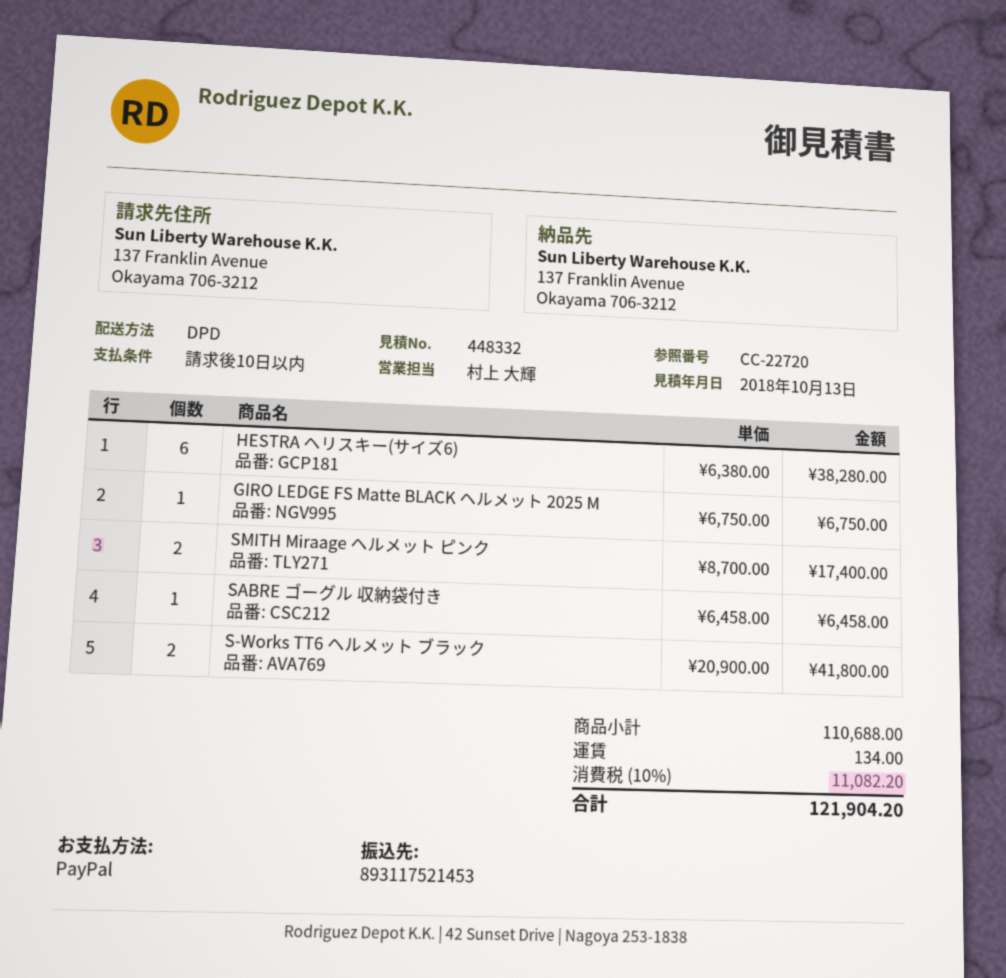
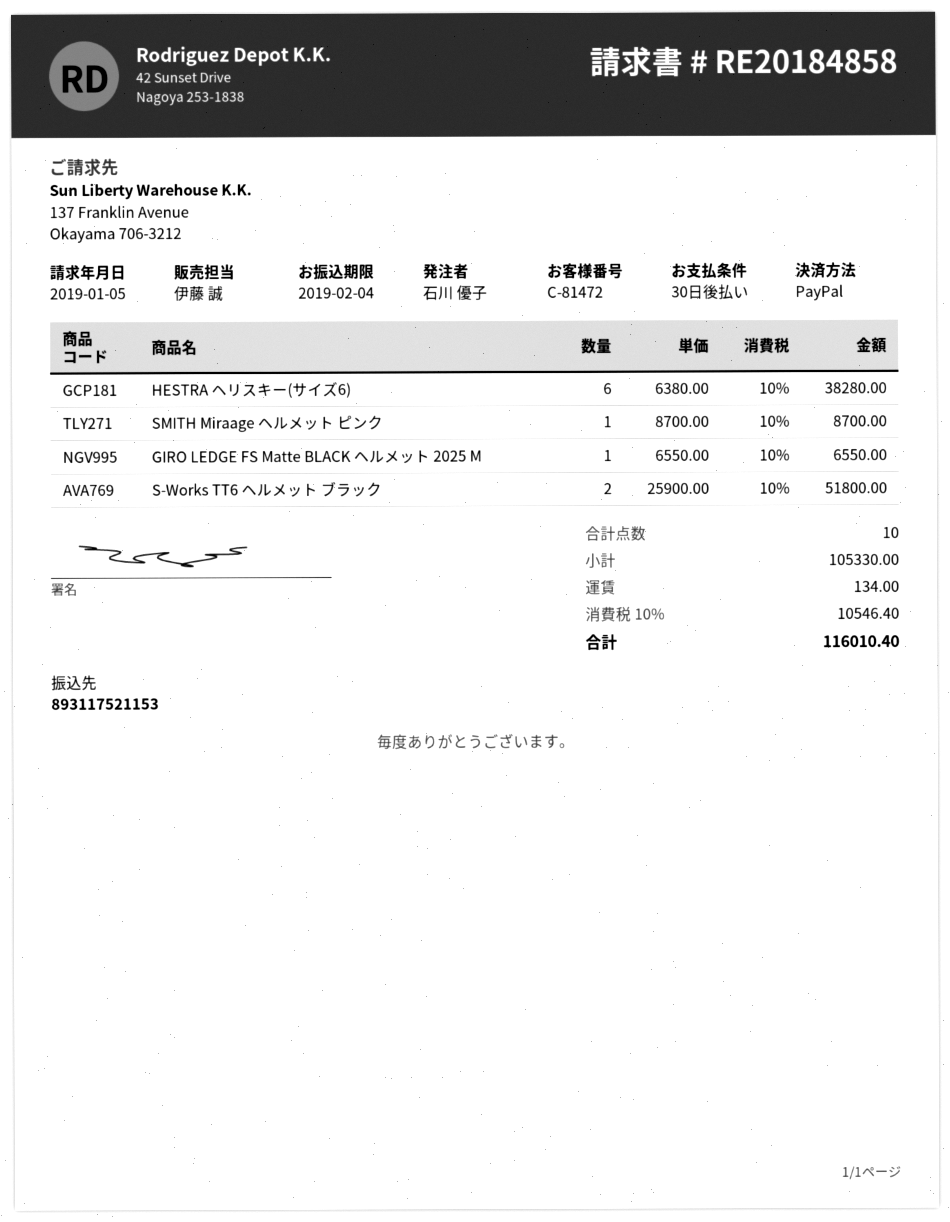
payment terms: 10 days -> 30 days
sales rep: 村上 大輝 -> 伊藤 誠
bank account: 893117521453 -> 893117521153
GIRO LEDGE FS Matte BLACK ヘルメット 2025 M: 1 x 6750.00 = 6750.00 -> 1 x 6550.00 = 6550.00
SMITH Miraage ヘルメット ピンク: 2 x 8700.00 = 17400.00 -> 1 x 8700.00 = 8700.00
SABRE ゴーグル 収納袋付き: 1 x 6458.00 = 6458.00 -> none
S-Works TT6 ヘルメット ブラック: 2 x 20900.00 = 41800.00 -> 2 x 25900.00 = 51800.00
subtotal: 110688.00 -> 105330.00
tax: 10% = 11082.20 -> 10% = 10546.40
total: 121904.20 -> 116010.40

